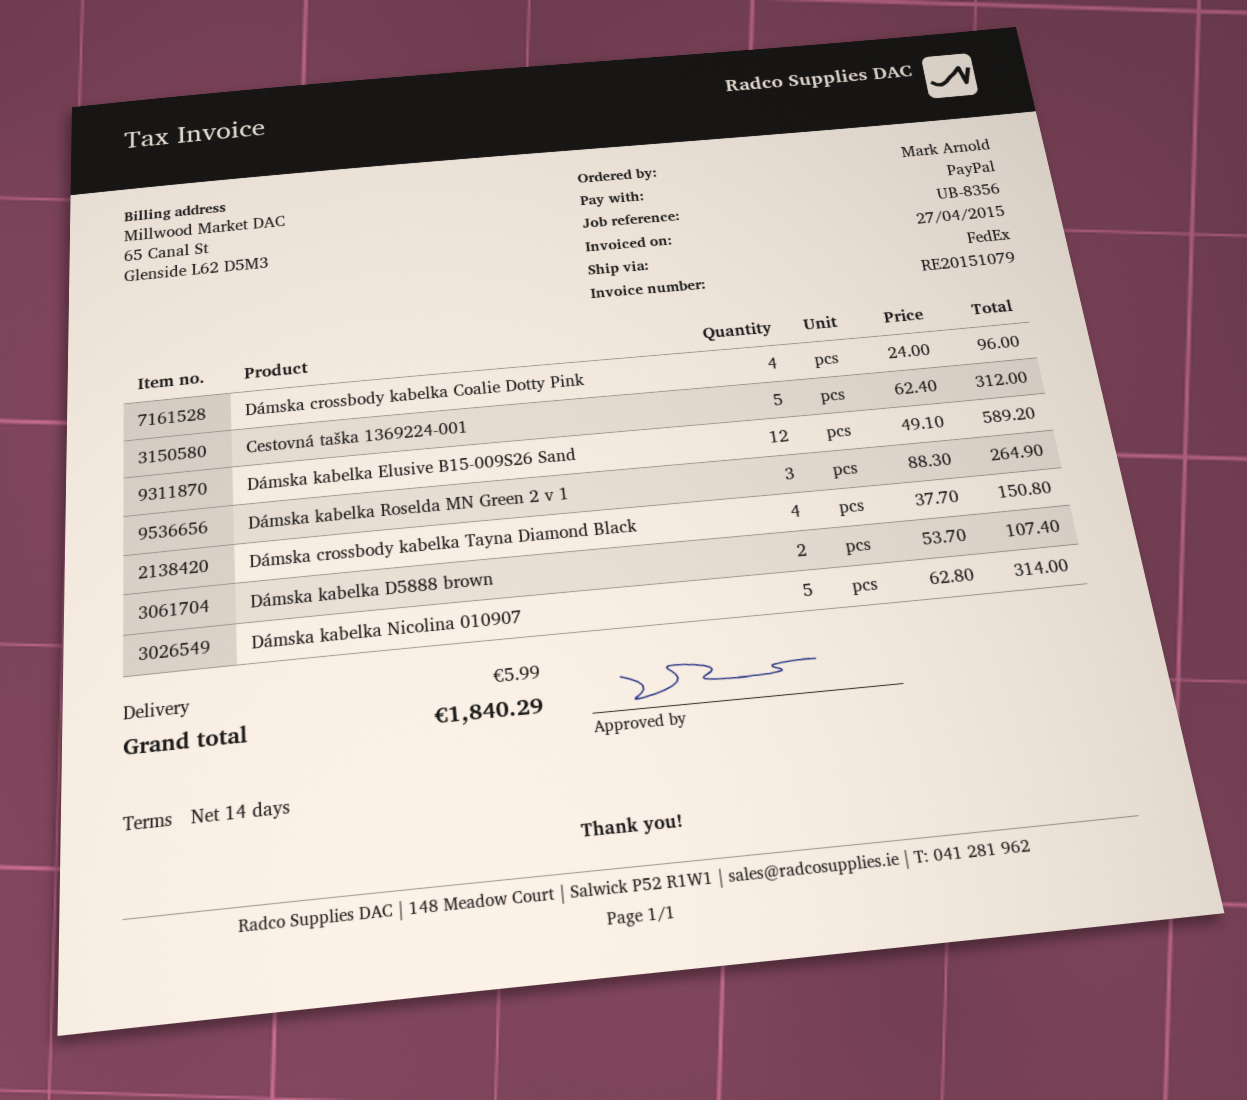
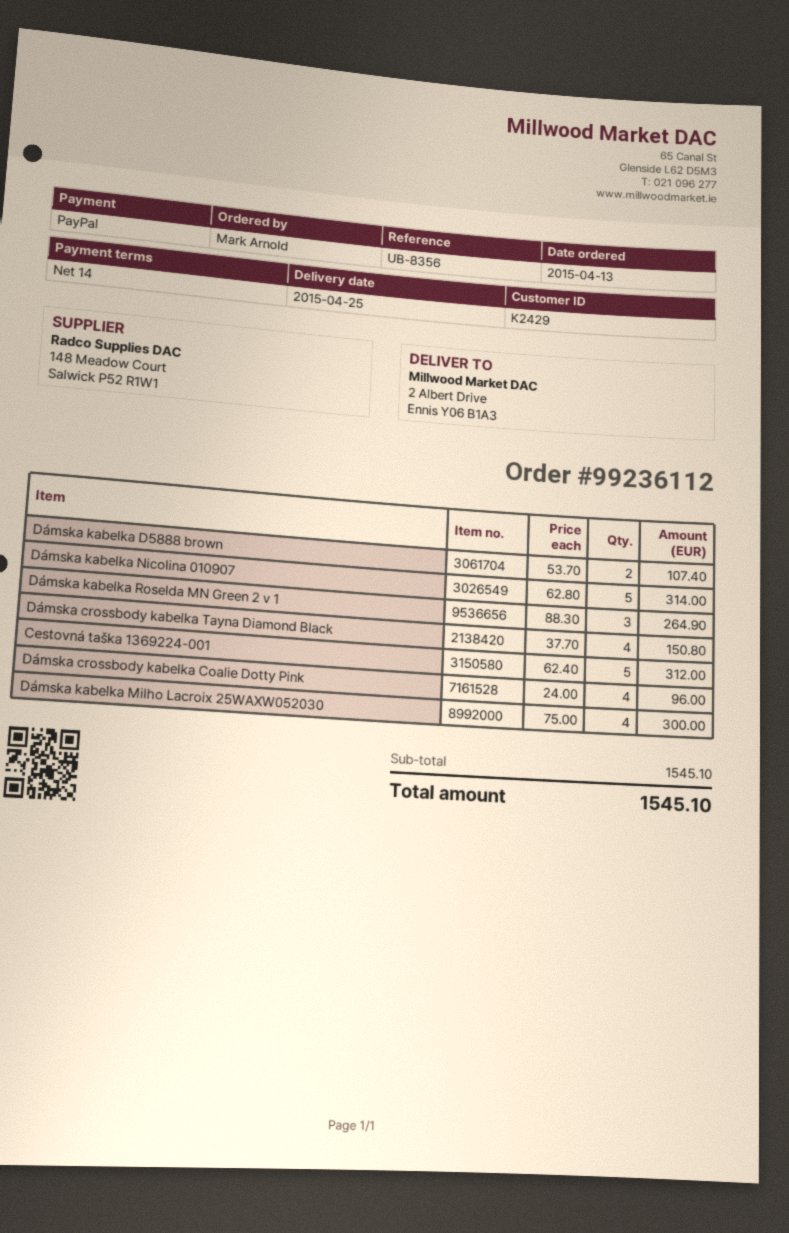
Dámska kabelka Elusive B15-009S26 Sand: 12 x 49.10 = 589.20 -> none
Dámska kabelka Milho Lacroix 25WAXW052030: none -> 4 x 75.00 = 300.00
shipping: 5.99 -> none
total: 1840.29 -> 1545.10

